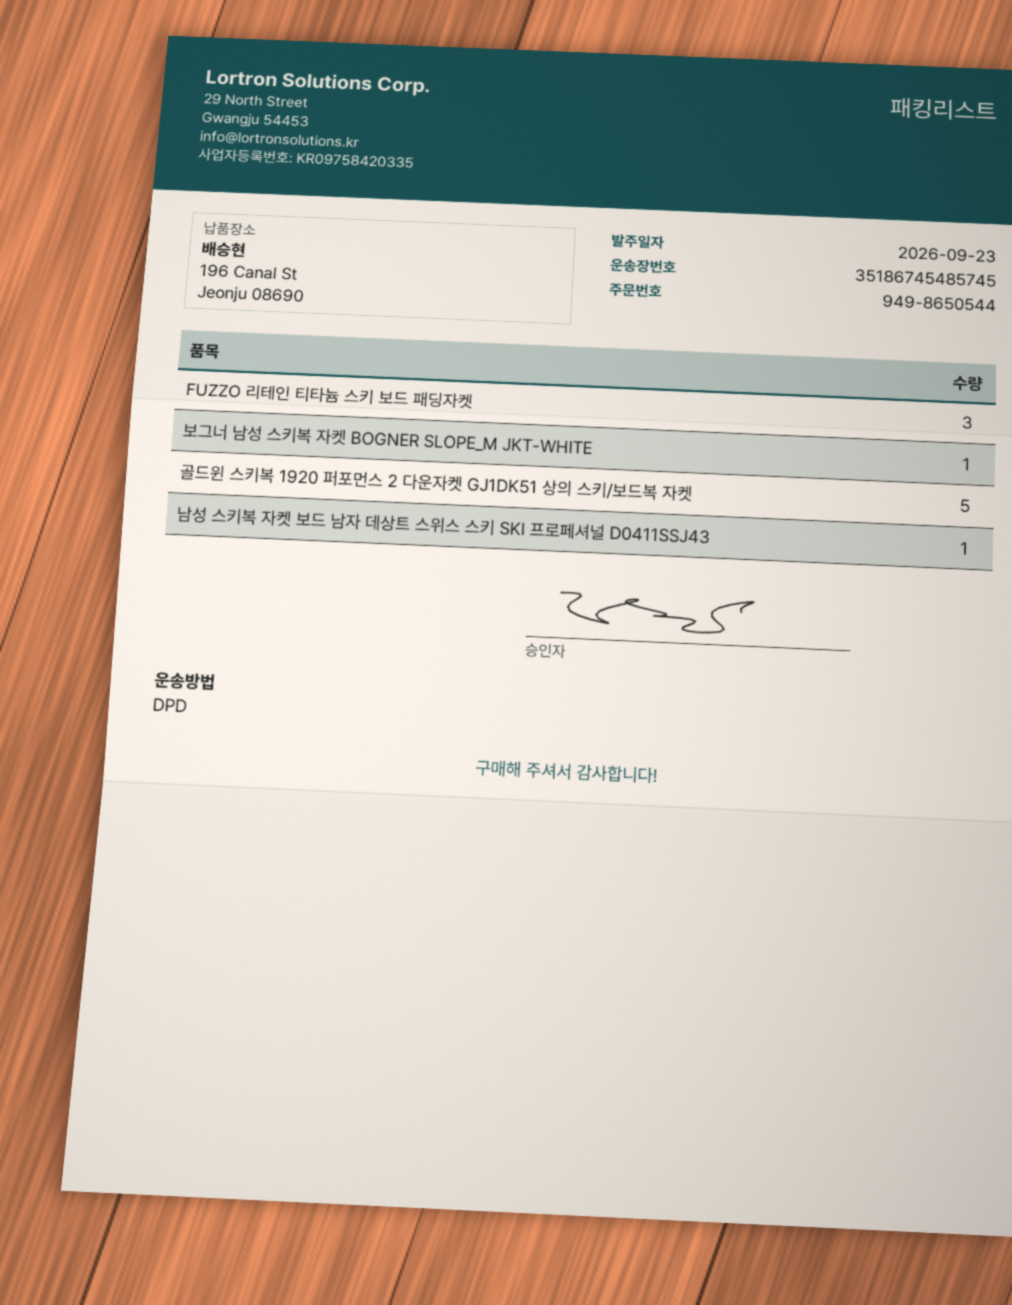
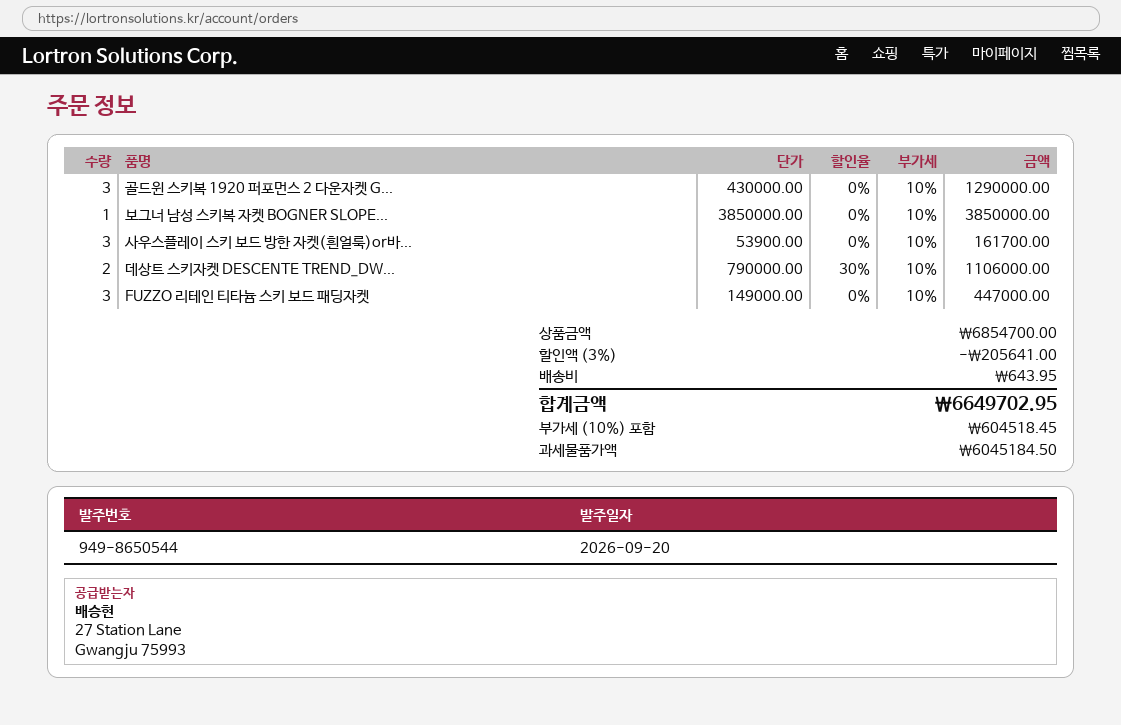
order date: 2026-09-23 -> 2026-09-20
골드윈 스키복 1920 퍼포먼스 2 다운자켓 GJ1DK51 상의 스키/보드복 자켓: 5 -> 3
남성 스키복 자켓 보드 남자 데상트 스위스 스키 SKI 프로페셔널 D0411SSJ43: 1 -> none
사우스플레이 스키 보드 방한 자켓(흰얼룩)or바...: none -> 3
데상트 스키자켓 DESCENTE TREND_DW...: none -> 2

